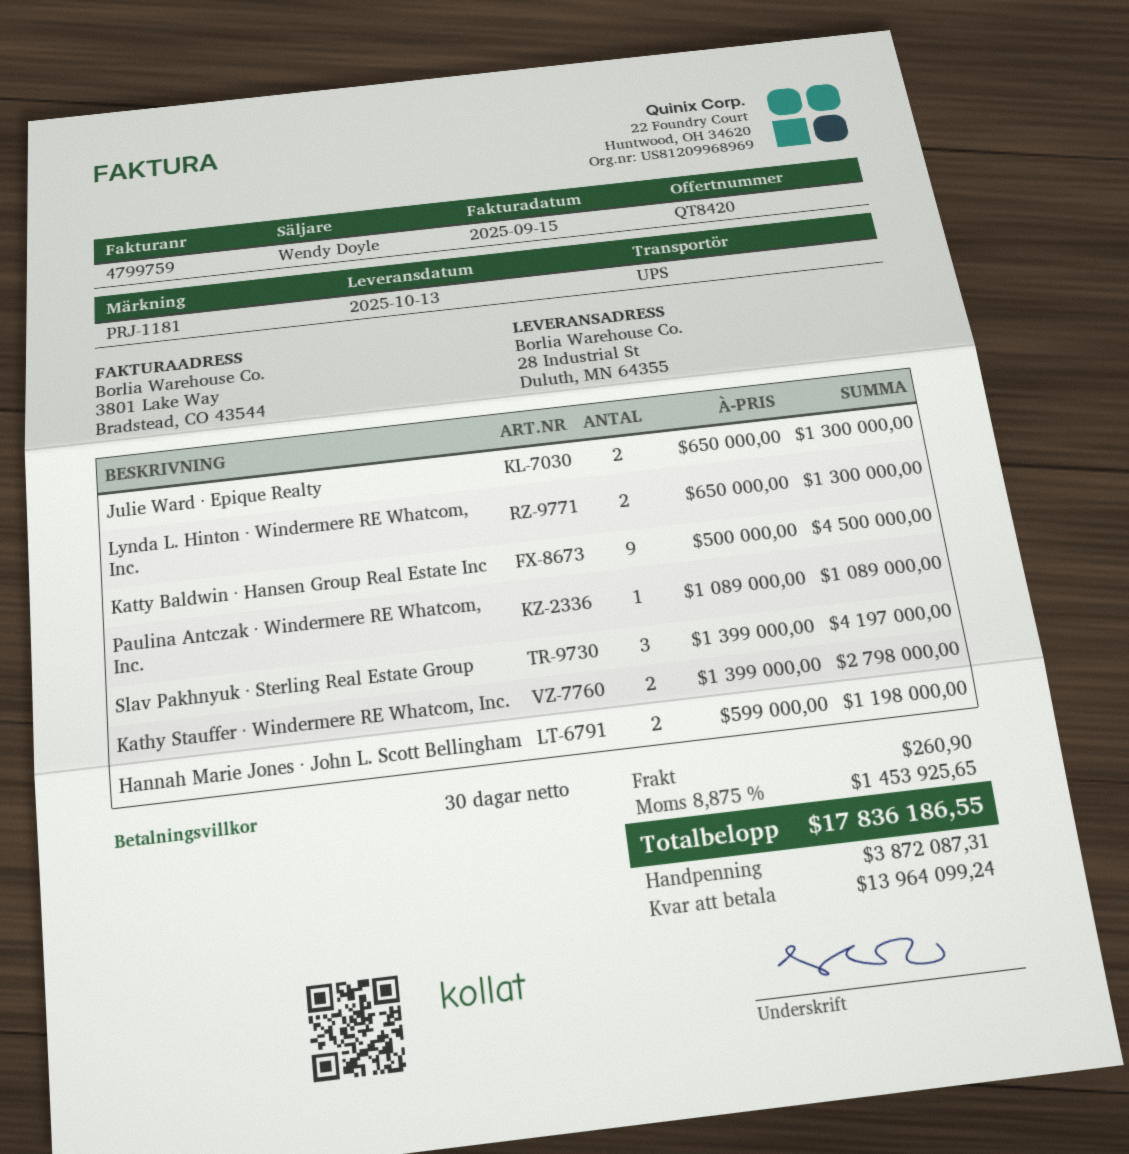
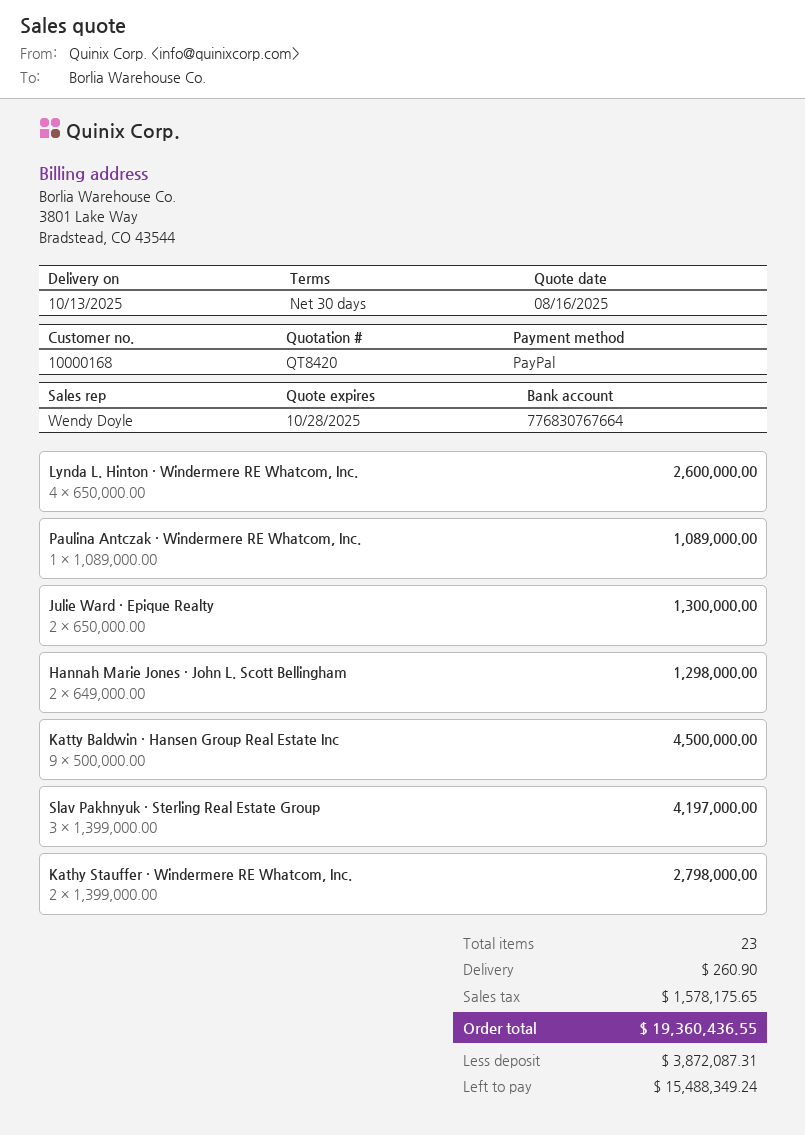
Lynda L. Hinton · Windermere RE Whatcom, Inc.: 2 x 650000.00 = 1300000.00 -> 4 x 650000.00 = 2600000.00
Hannah Marie Jones · John L. Scott Bellingham: 2 x 599000.00 = 1198000.00 -> 2 x 649000.00 = 1298000.00
tax: 1453925.65 -> 1578175.65
total: 17836186.55 -> 19360436.55
balance: 13964099.24 -> 15488349.24

